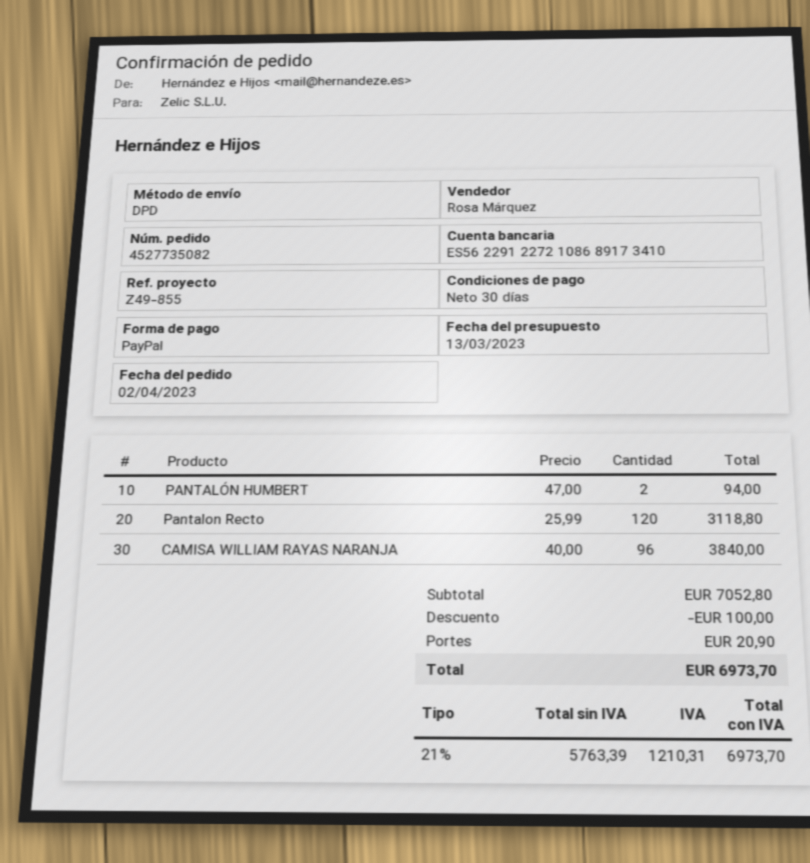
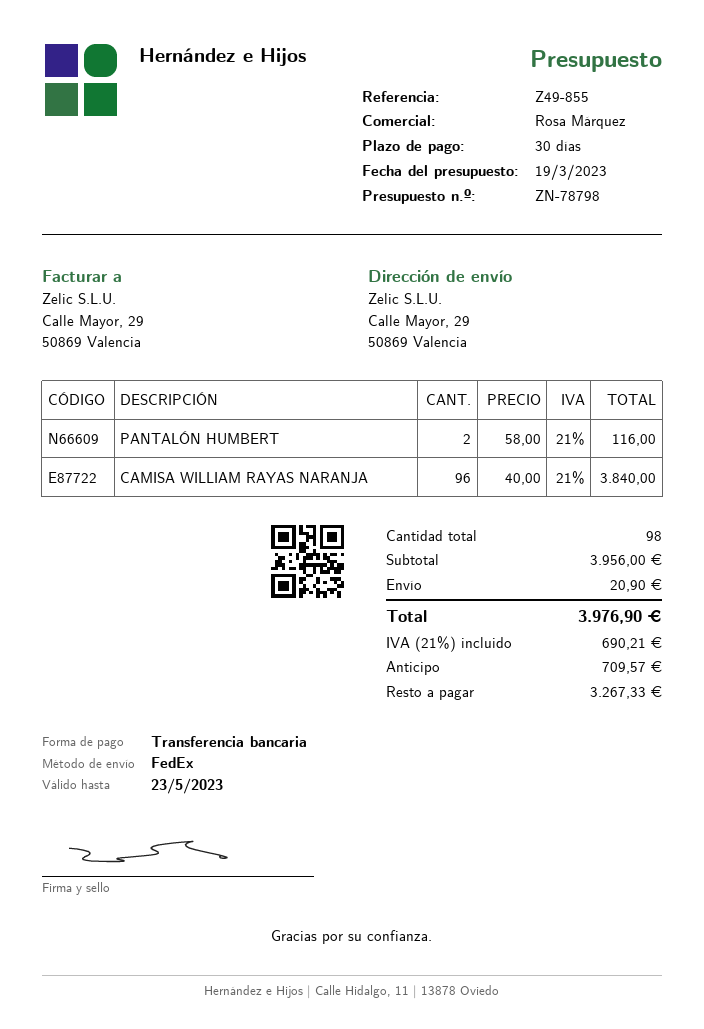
quote date: 2023-03-13 -> 2023-03-19
payment method: PayPal -> bank transfer
shipping method: DPD -> FedEx
PANTALÓN HUMBERT: 2 x 47.00 = 94.00 -> 2 x 58.00 = 116.00
Pantalon Recto: 120 x 25.99 = 3118.80 -> none
subtotal: 7052.80 -> 3956.00
discount: 100.00 -> none
tax: 21% = 1210.31 -> 21% = 690.21
total: 6973.70 -> 3976.90

